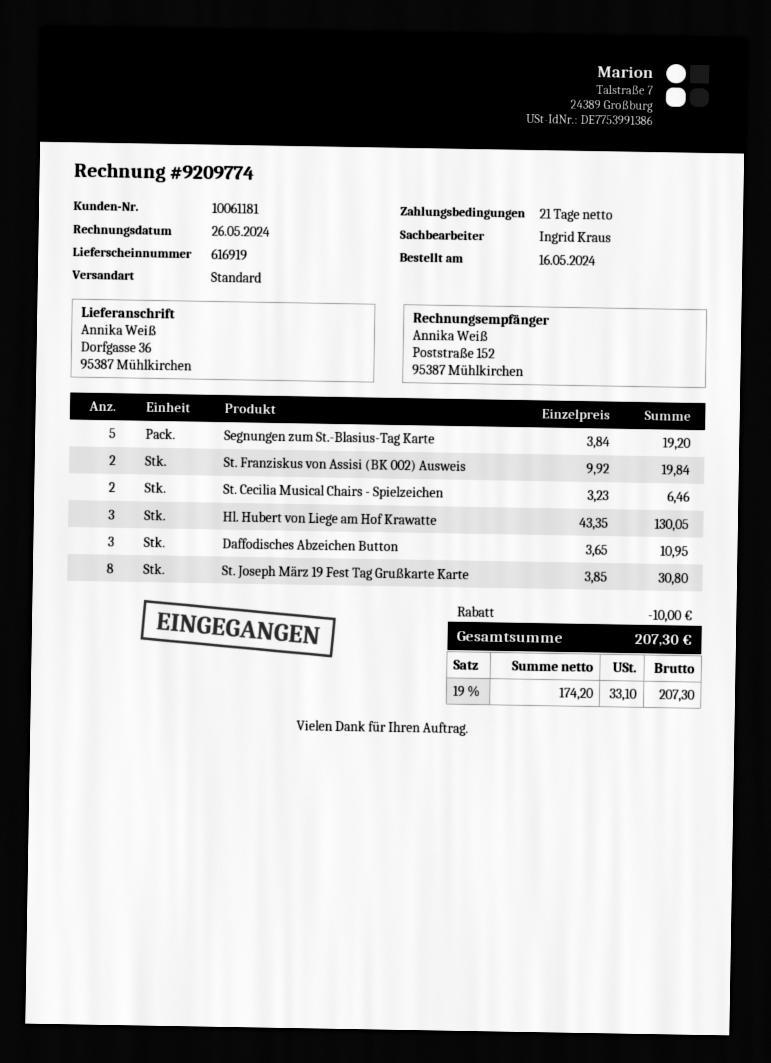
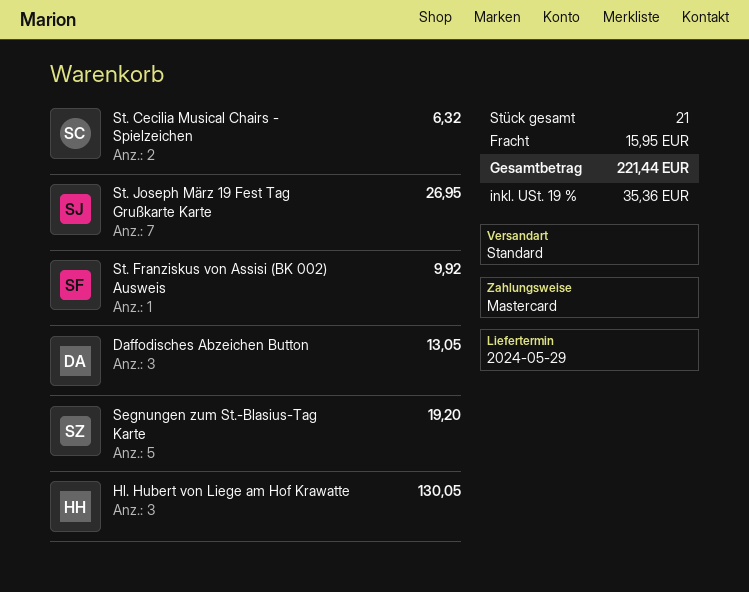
St. Franziskus von Assisi (BK 002) Ausweis: 2 for 19.84 -> 1 for 9.92
St. Cecilia Musical Chairs - Spielzeichen: 2 for 6.46 -> 2 for 6.32
Daffodisches Abzeichen Button: 3 for 10.95 -> 3 for 13.05
St. Joseph März 19 Fest Tag Grußkarte Karte: 8 for 30.80 -> 7 for 26.95
discount: 10.00 -> none
shipping: none -> 15.95
tax: 19% = 33.10 -> 19% = 35.36
total: 207.30 -> 221.44

